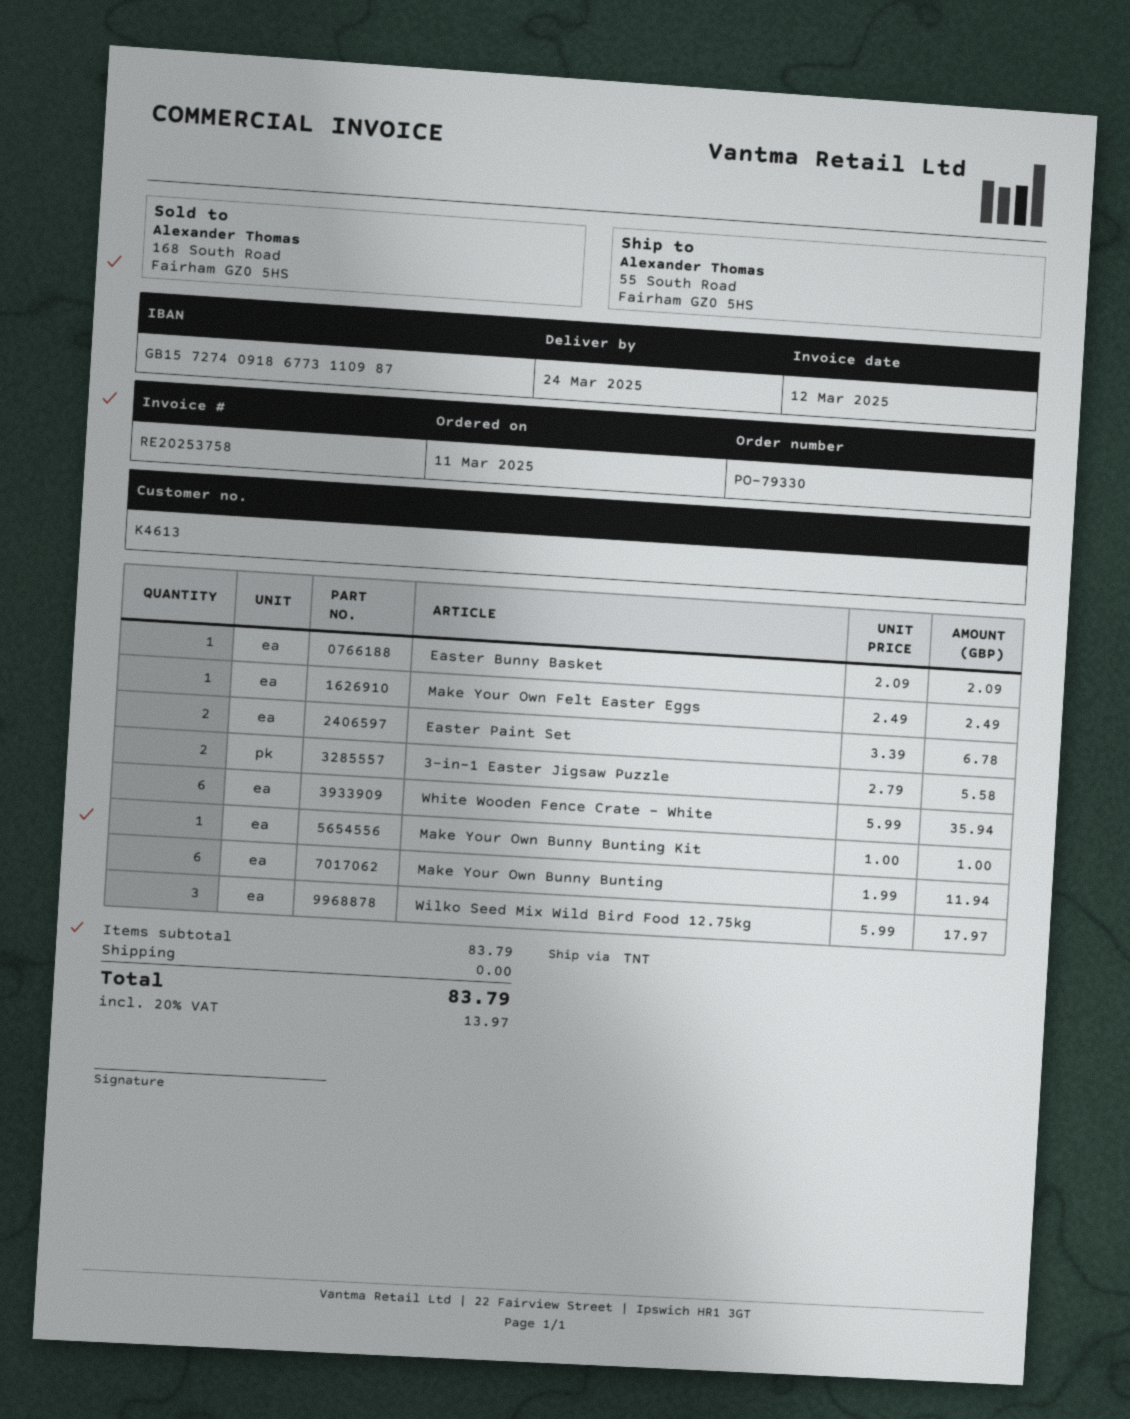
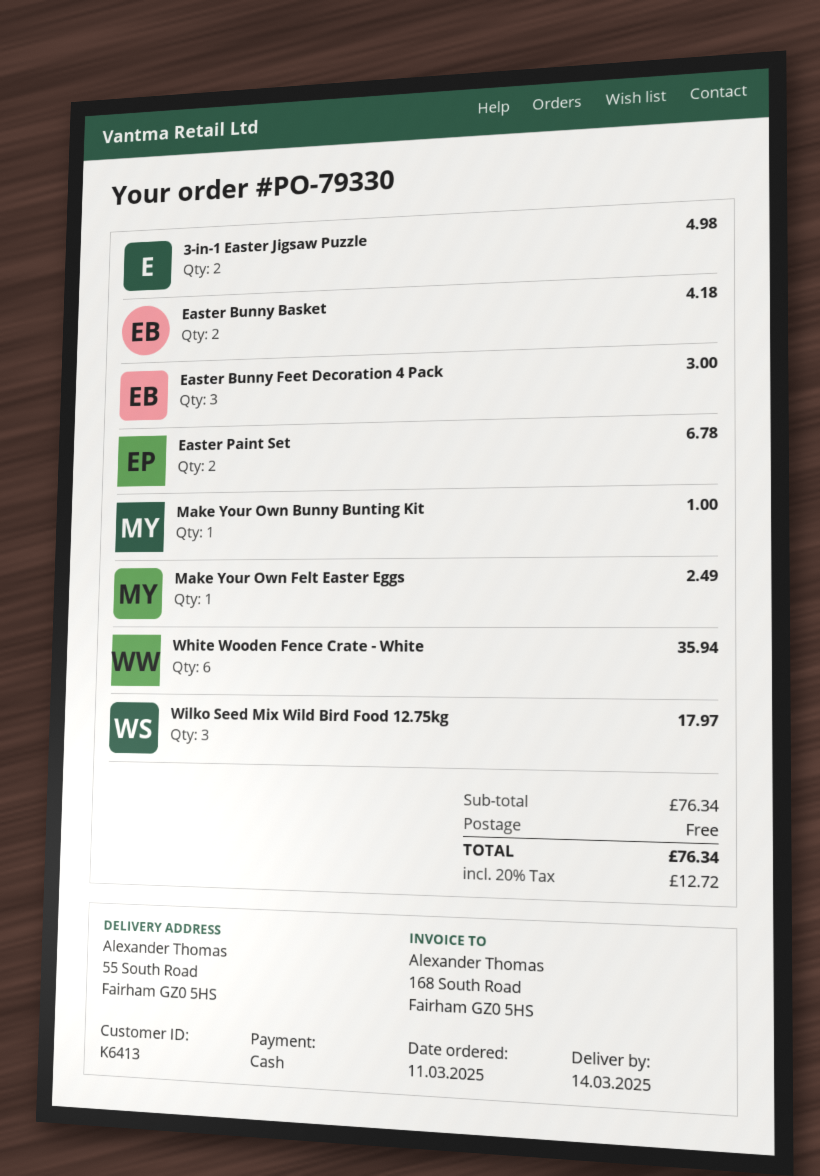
delivery date: 2025-03-24 -> 2025-03-14
customer number: K4613 -> K6413
Easter Bunny Basket: 1 for 2.09 -> 2 for 4.18
3-in-1 Easter Jigsaw Puzzle: 2 for 5.58 -> 2 for 4.98
Make Your Own Bunny Bunting: 6 for 11.94 -> none
Easter Bunny Feet Decoration 4 Pack: none -> 3 for 3.00
subtotal: 83.79 -> 76.34
tax: 20% = 13.97 -> 20% = 12.72
total: 83.79 -> 76.34

